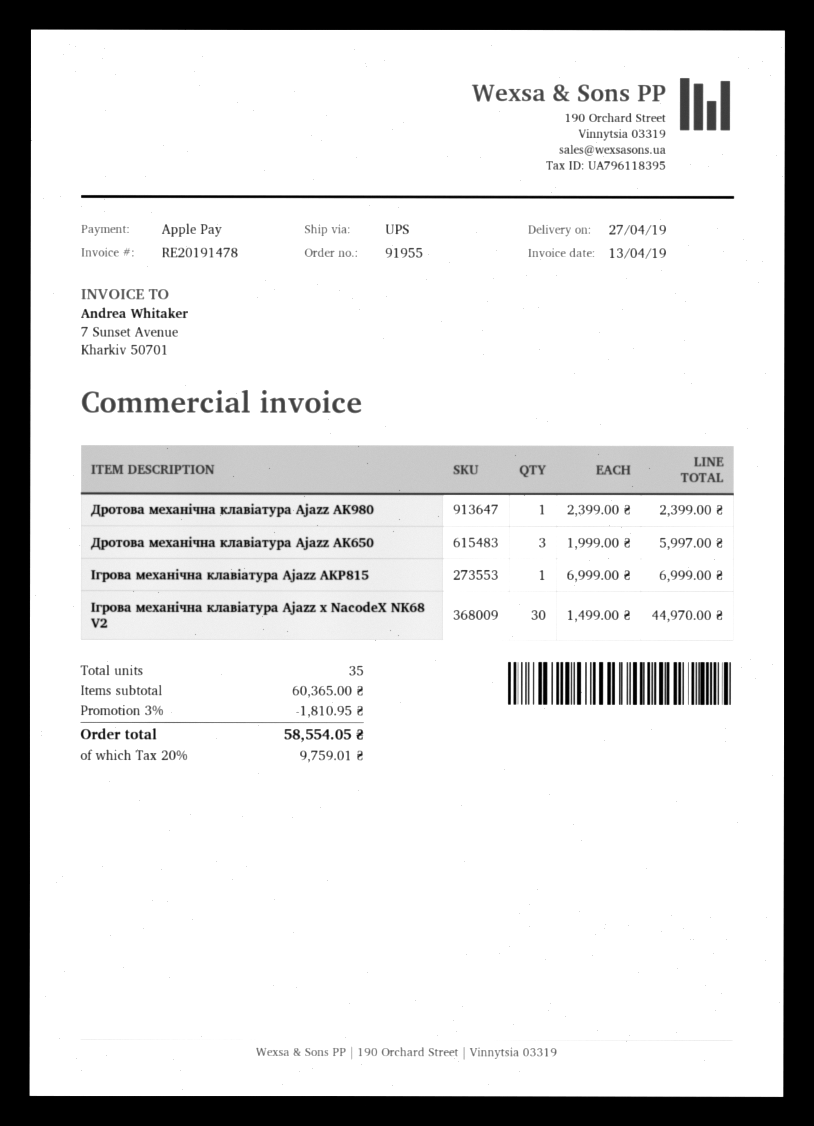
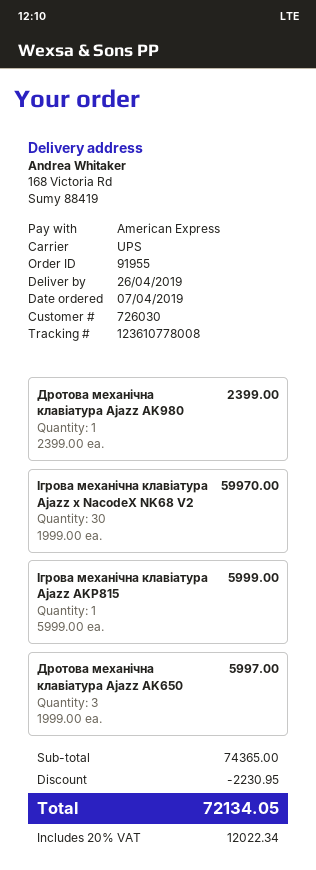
delivery date: 2019-04-27 -> 2019-04-26
payment method: Apple Pay -> American Express
Ігрова механічна клавіатура Ajazz AKP815: 1 x 6999.00 = 6999.00 -> 1 x 5999.00 = 5999.00
Ігрова механічна клавіатура Ajazz x NacodeX NK68 V2: 30 x 1499.00 = 44970.00 -> 30 x 1999.00 = 59970.00
subtotal: 60365.00 -> 74365.00
discount: 1810.95 -> 2230.95
tax: 20% = 9759.01 -> 20% = 12022.34
total: 58554.05 -> 72134.05

